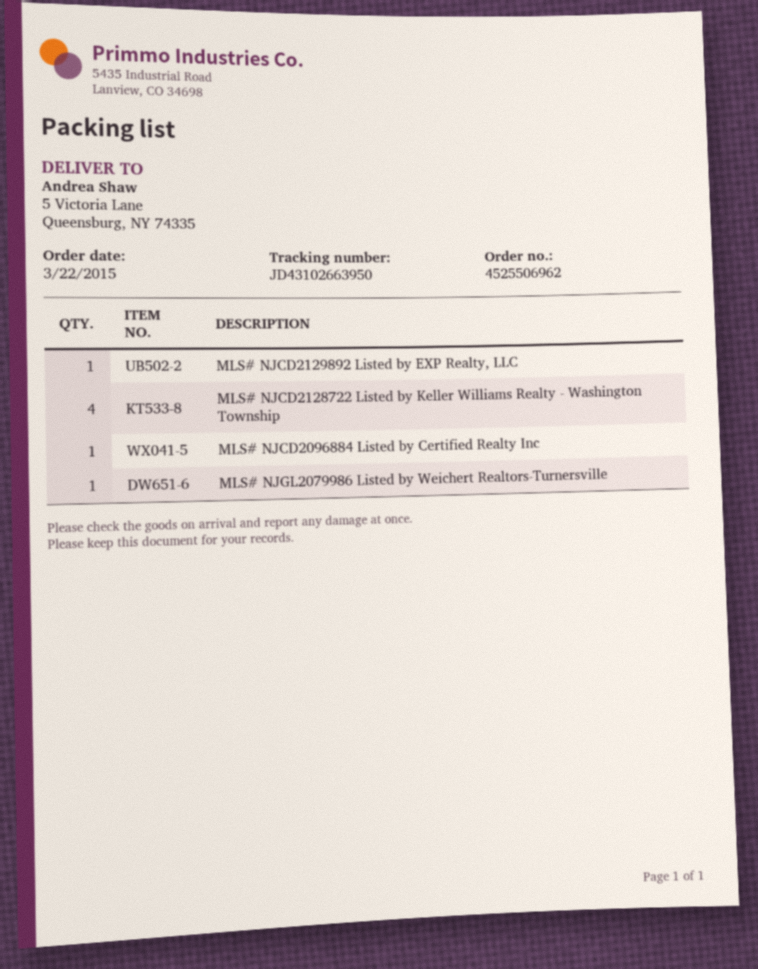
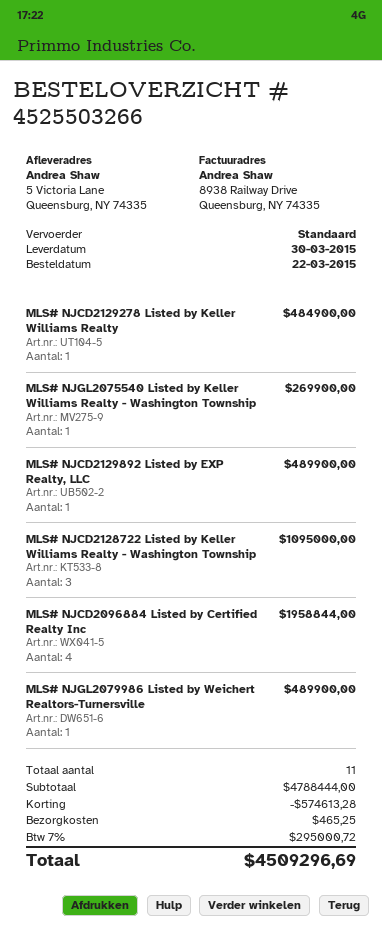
order number: 4525506962 -> 4525503266
MLS# NJCD2128722 Listed by Keller Williams Realty - Washington Township: 4 -> 3
MLS# NJCD2096884 Listed by Certified Realty Inc: 1 -> 4
MLS# NJCD2129278 Listed by Keller Williams Realty: none -> 1
MLS# NJGL2075540 Listed by Keller Williams Realty - Washington Township: none -> 1

